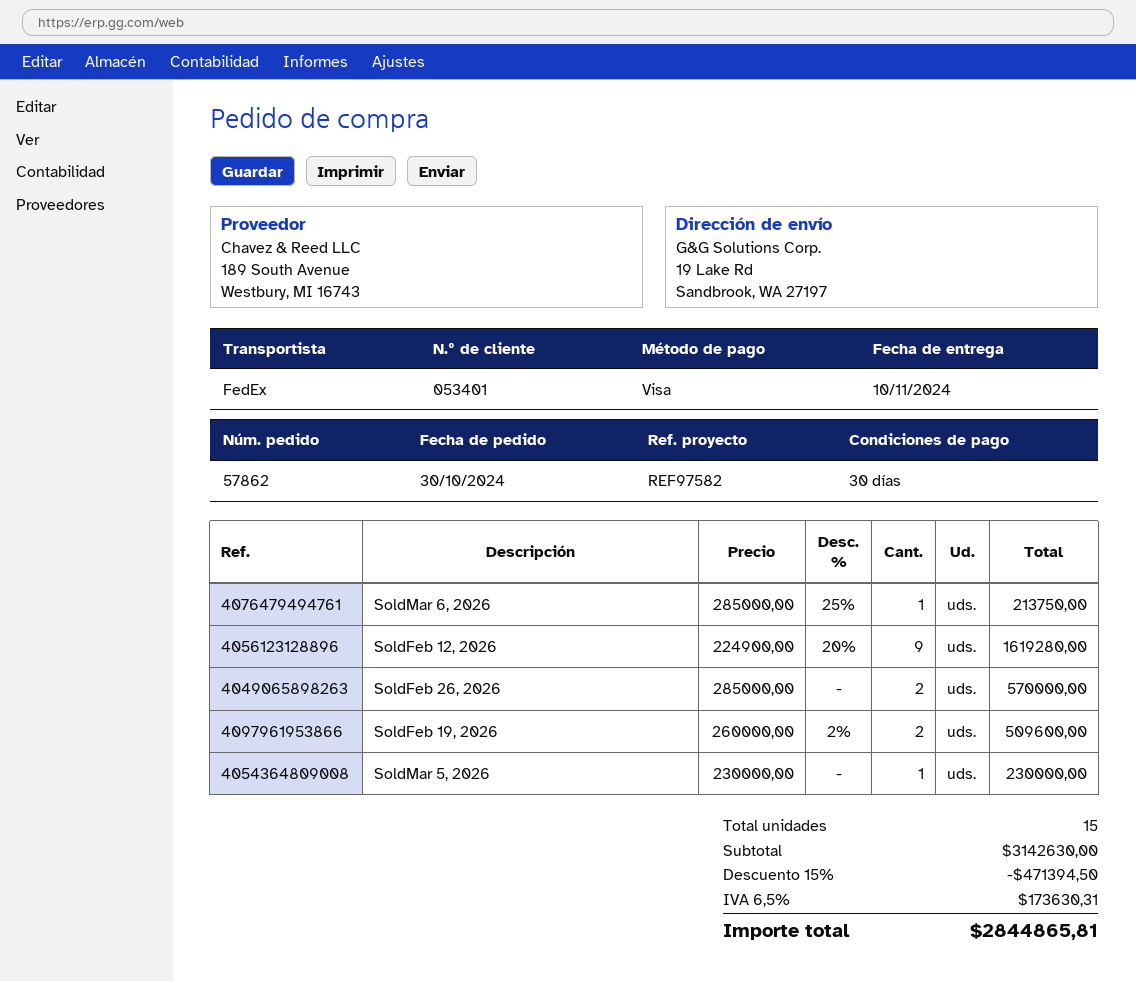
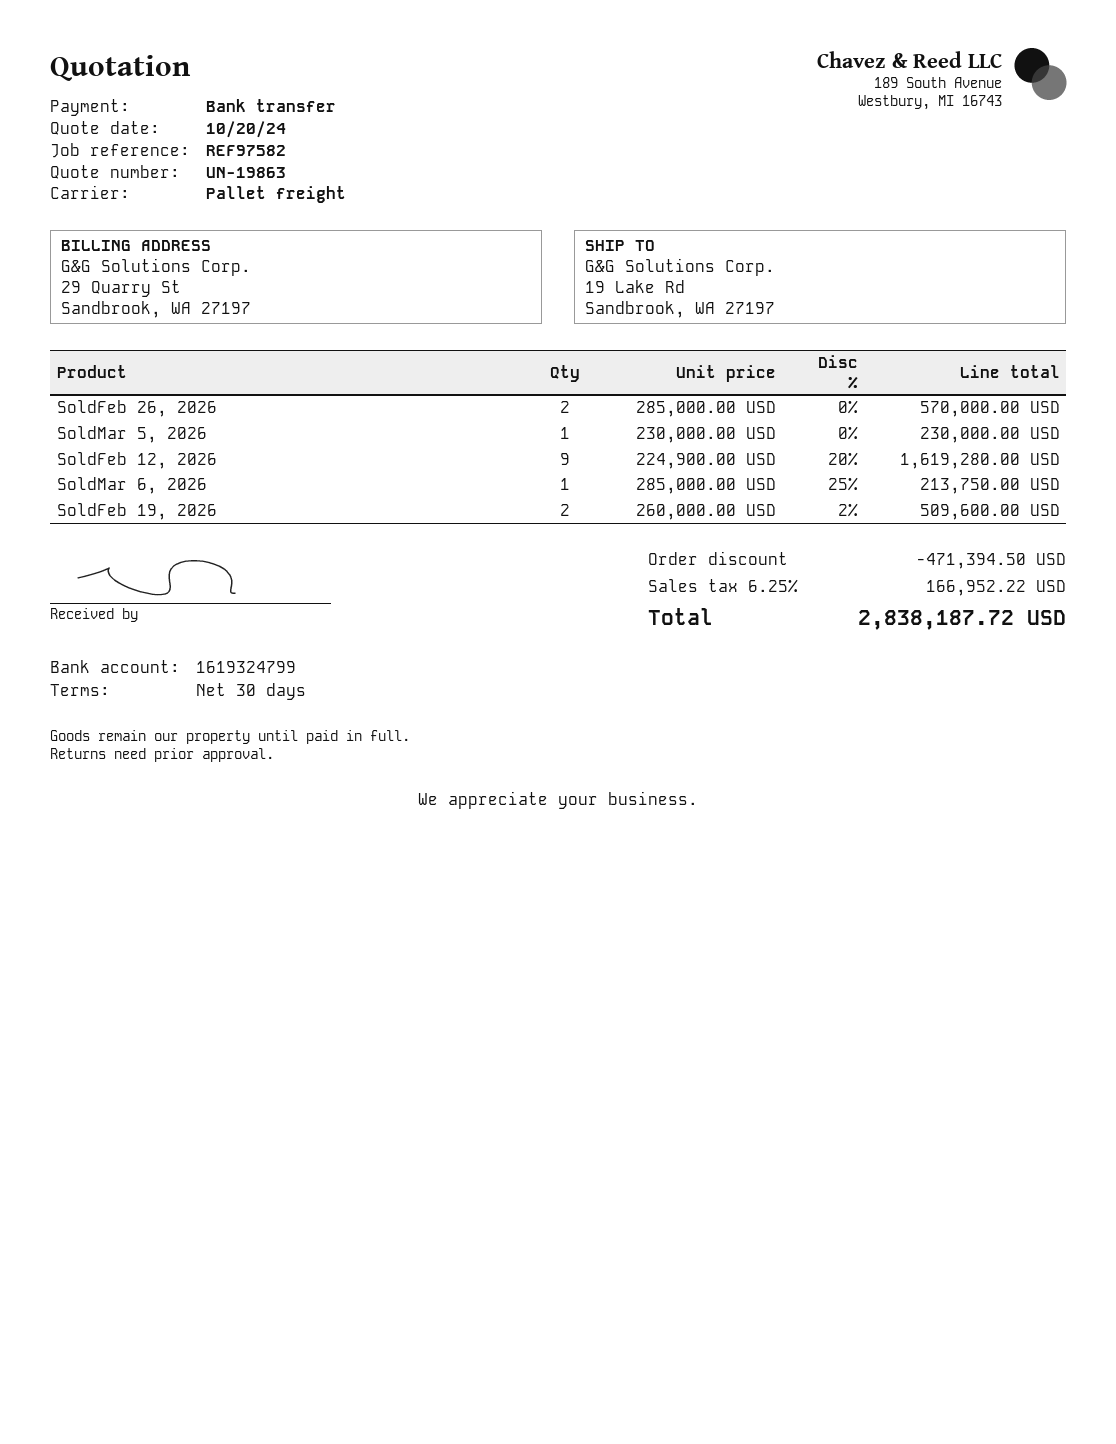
payment method: Visa -> bank transfer
shipping method: FedEx -> pallet freight
tax: 6.5% = 173630.31 -> 6.25% = 166952.22
total: 2844865.81 -> 2838187.72

